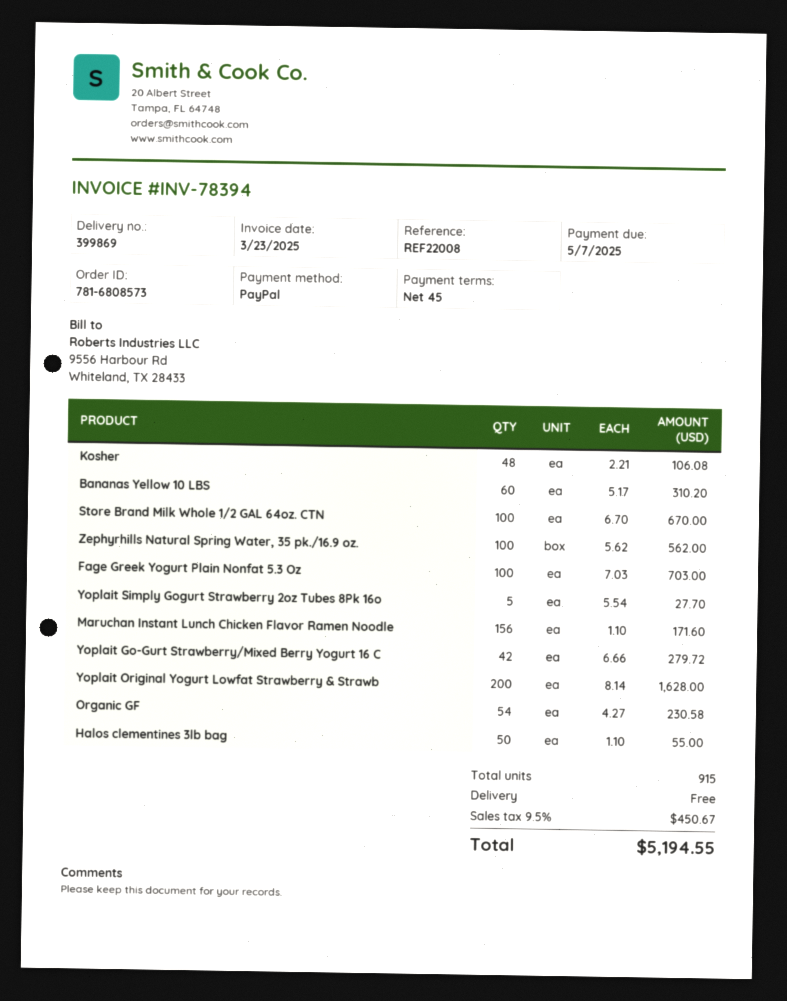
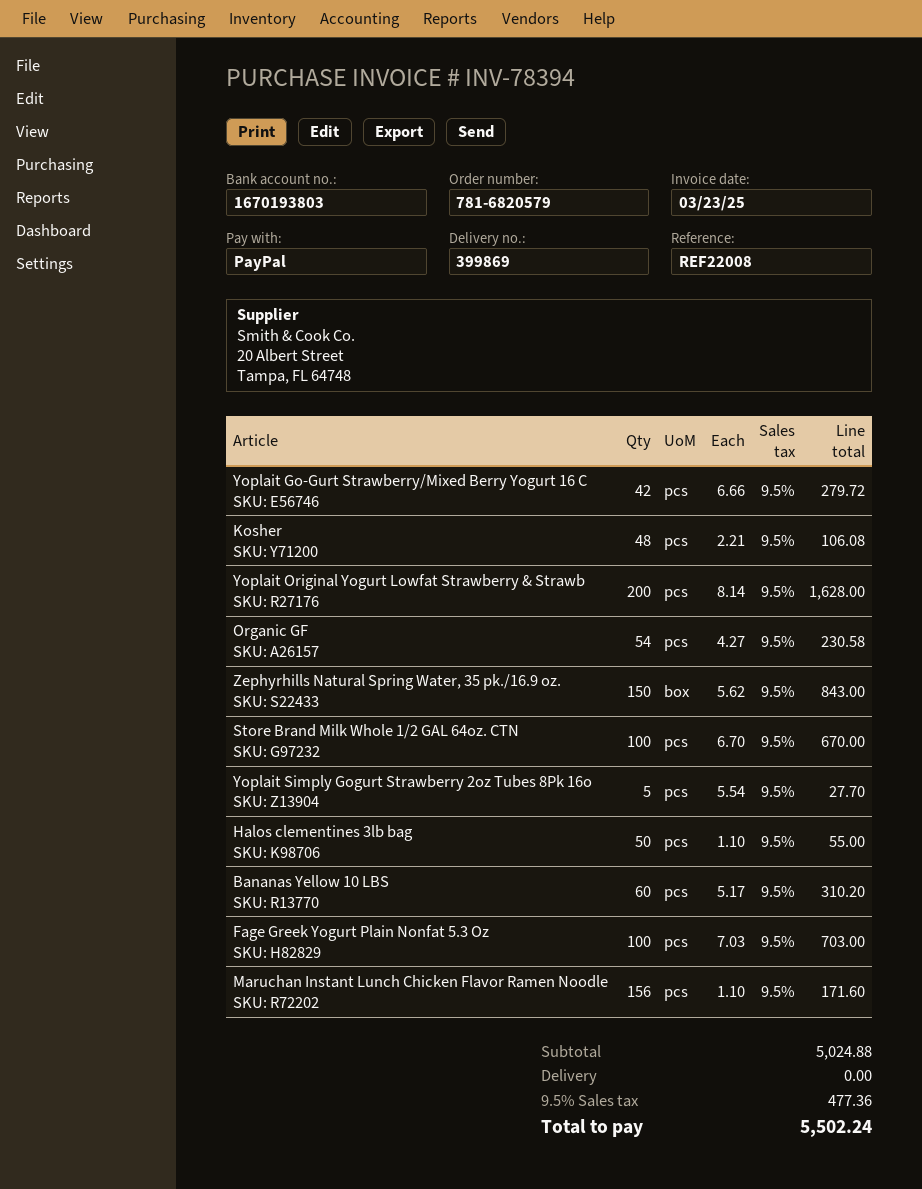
order number: 781-6808573 -> 781-6820579
Zephyrhills Natural Spring Water, 35 pk./16.9 oz.: 100 x 5.62 = 562.00 -> 150 x 5.62 = 843.00
tax: 9.5% = 450.67 -> 9.5% = 477.36
total: 5194.55 -> 5502.24

